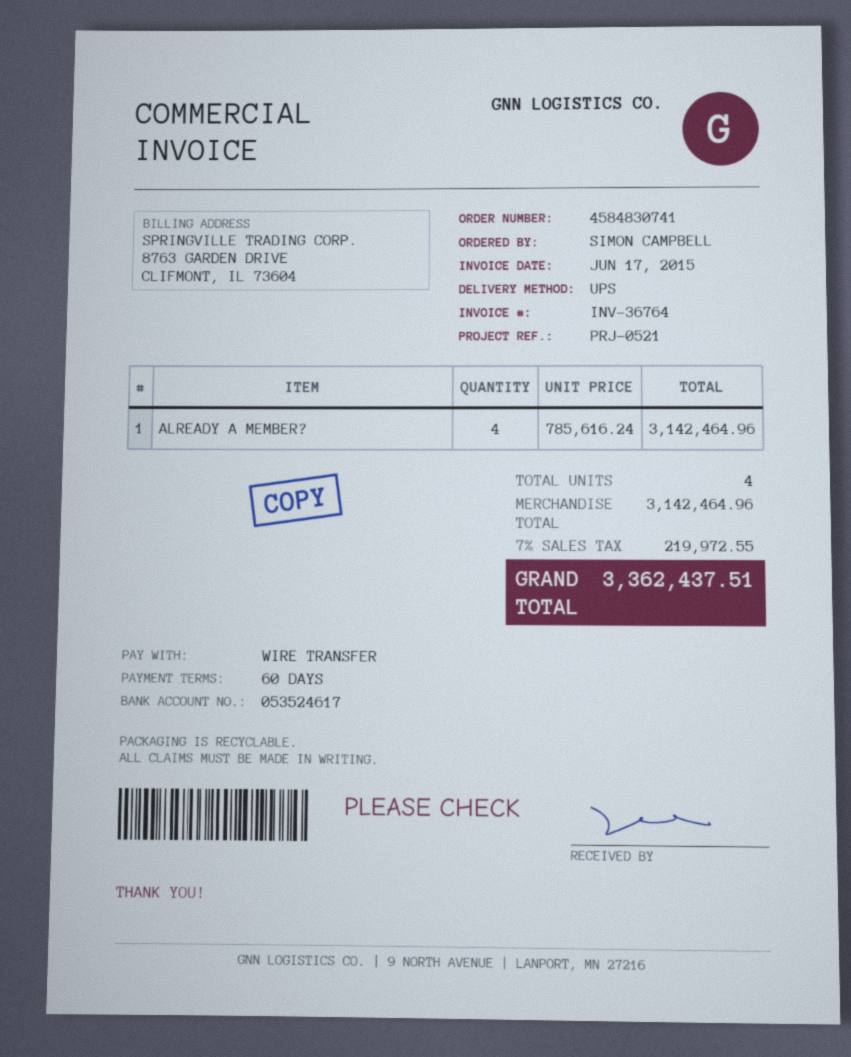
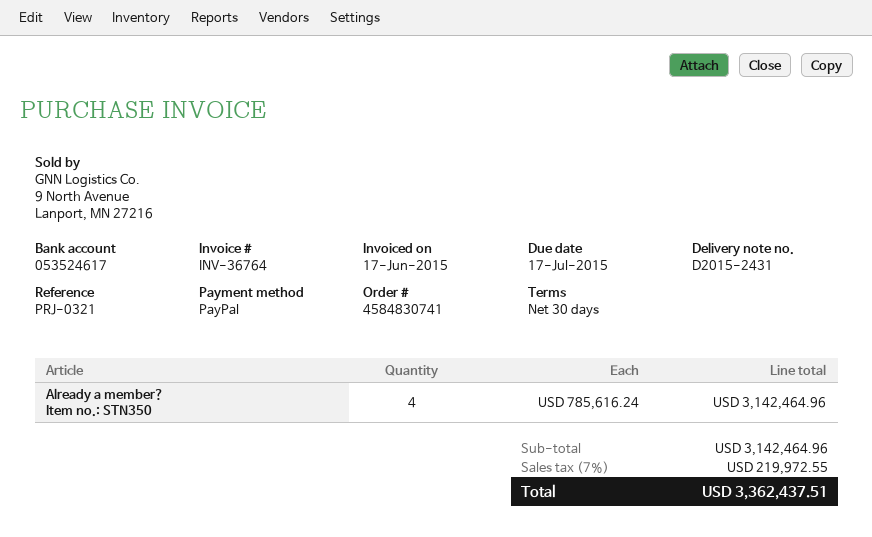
payment terms: 60 days -> 30 days
reference: PRJ-0521 -> PRJ-0321
payment method: bank transfer -> PayPal

